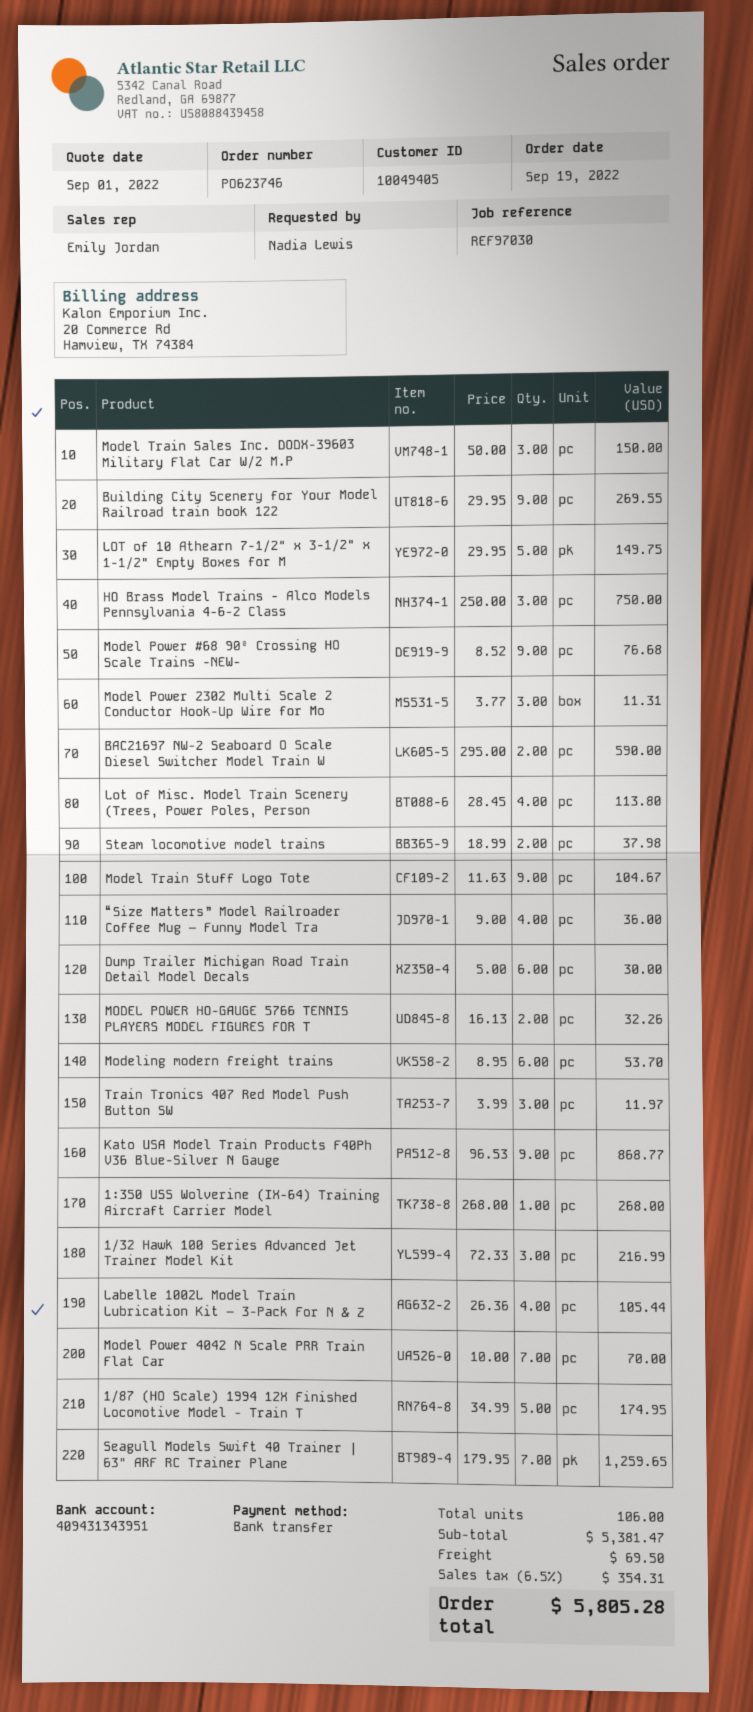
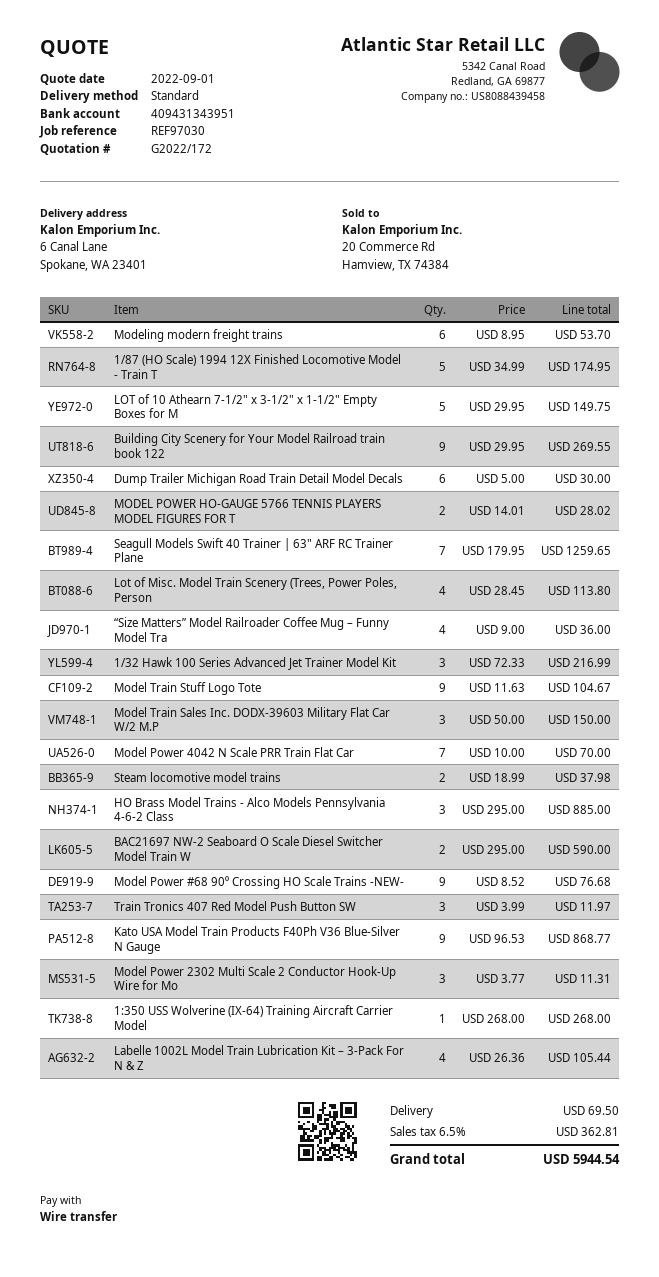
HO Brass Model Trains - Alco Models Pennsylvania 4-6-2 Class: 3 x 250.00 = 750.00 -> 3 x 295.00 = 885.00
MODEL POWER HO-GAUGE 5766 TENNIS PLAYERS MODEL FIGURES FOR T: 2 x 16.13 = 32.26 -> 2 x 14.01 = 28.02
tax: 6.5% = 354.31 -> 6.5% = 362.81
total: 5805.28 -> 5944.54

